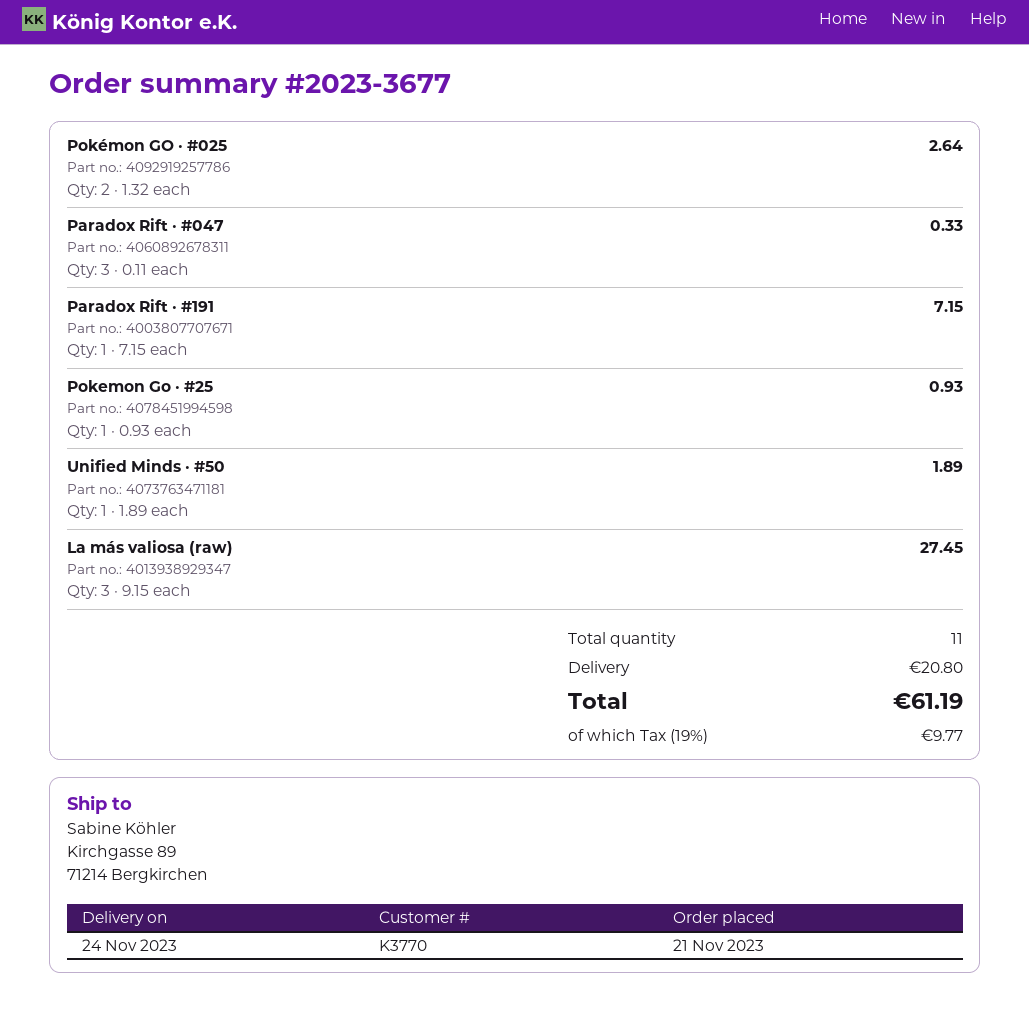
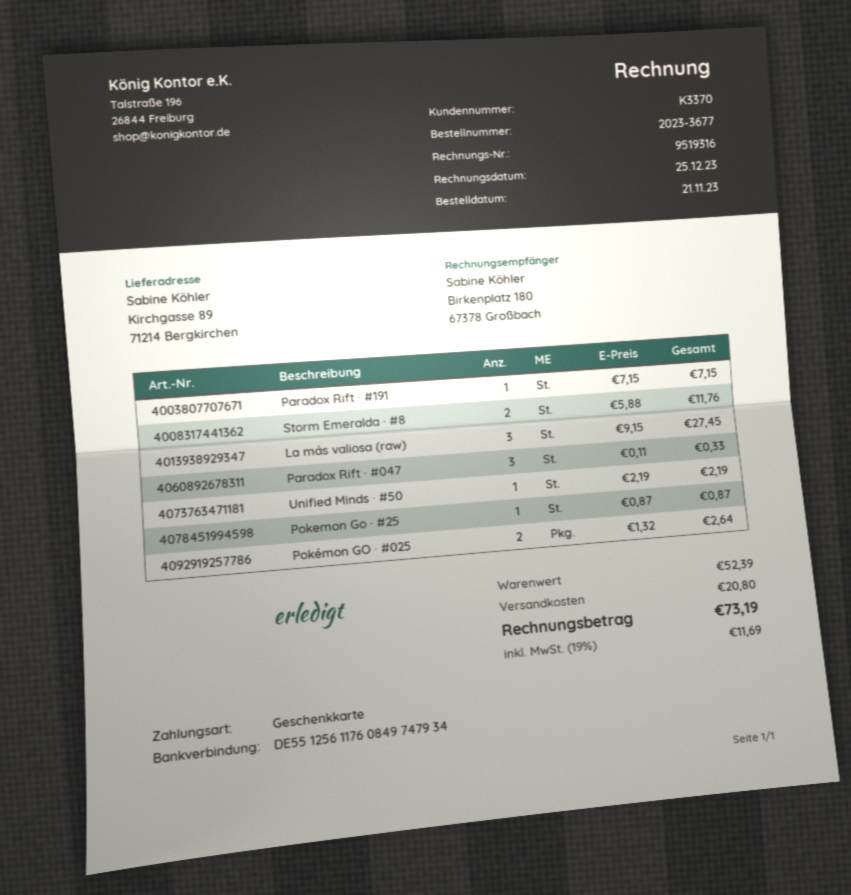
customer number: K3770 -> K3370
Pokemon Go · #25: 1 x 0.93 = 0.93 -> 1 x 0.87 = 0.87
Unified Minds · #50: 1 x 1.89 = 1.89 -> 1 x 2.19 = 2.19
Storm Emeralda · #8: none -> 2 x 5.88 = 11.76
tax: 19% = 9.77 -> 19% = 11.69
total: 61.19 -> 73.19

